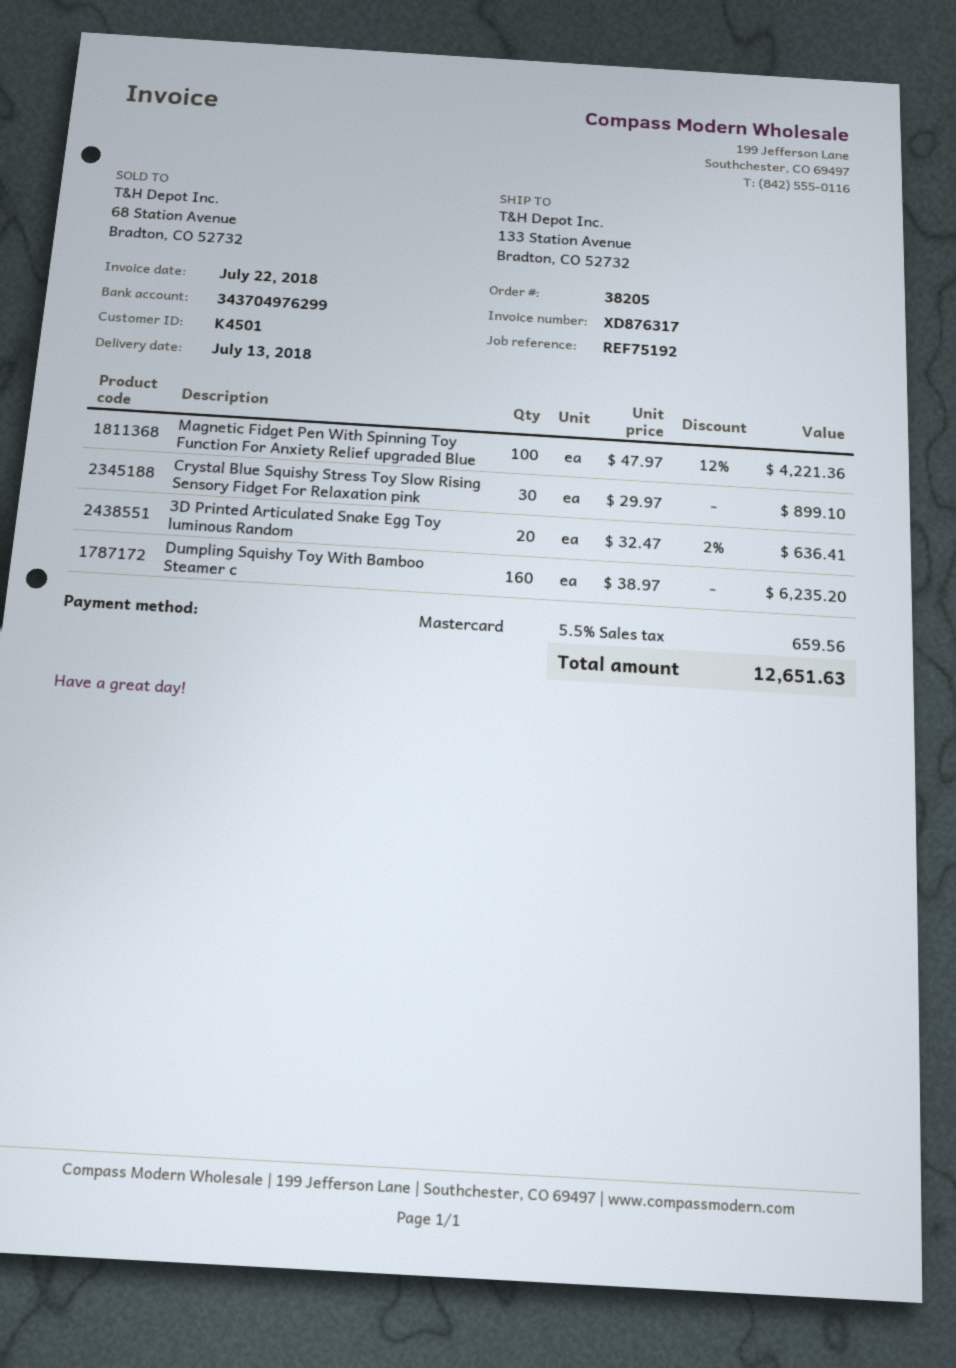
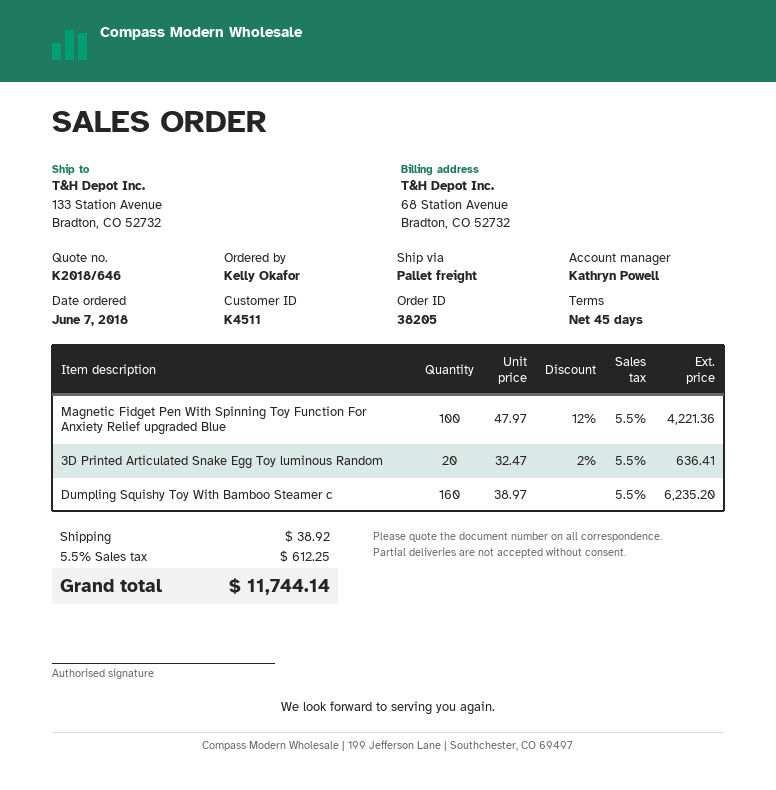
customer number: K4501 -> K4511
Crystal Blue Squishy Stress Toy Slow Rising Sensory Fidget For Relaxation pink: 30 x 29.97 = 899.10 -> none
shipping: none -> 38.92
tax: 5.5% = 659.56 -> 5.5% = 612.25
total: 12651.63 -> 11744.14

